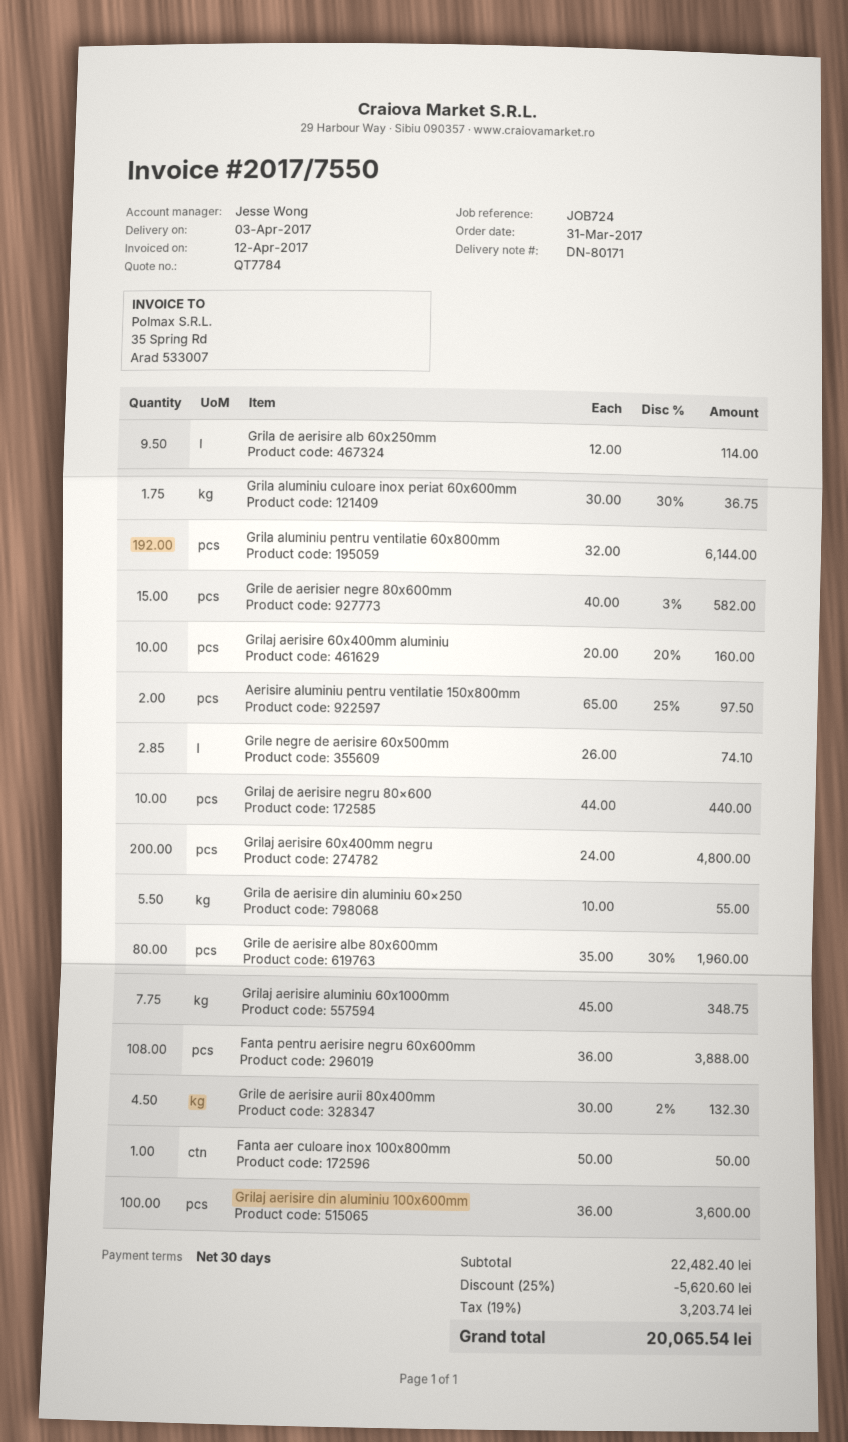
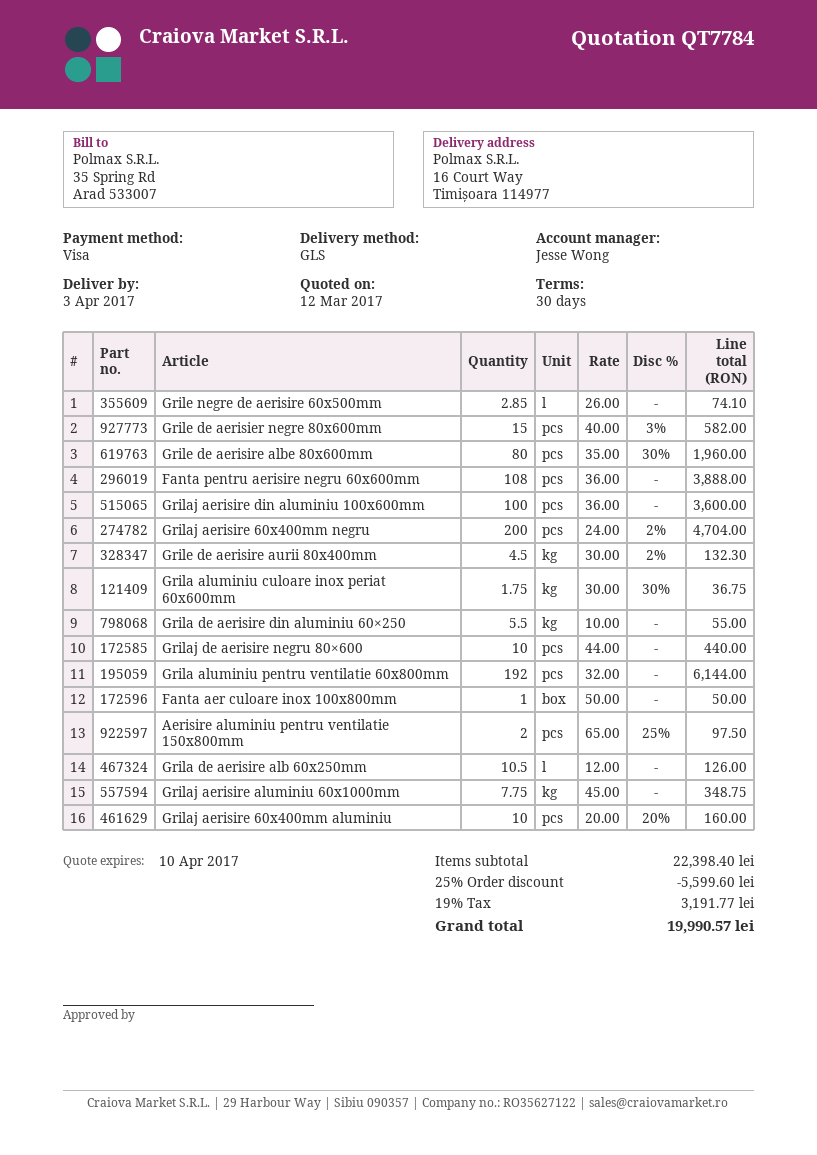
Grila de aerisire alb 60x250mm: 9.5 x 12.00 = 114.00 -> 10.5 x 12.00 = 126.00
Grilaj aerisire 60x400mm negru: 200 x 24.00 = 4800.00 -> 200 x 24.00 - 2% = 4704.00
subtotal: 22482.40 -> 22398.40
discount: 25% = 5620.60 -> 25% = 5599.60
tax: 19% = 3203.74 -> 19% = 3191.77
total: 20065.54 -> 19990.57

